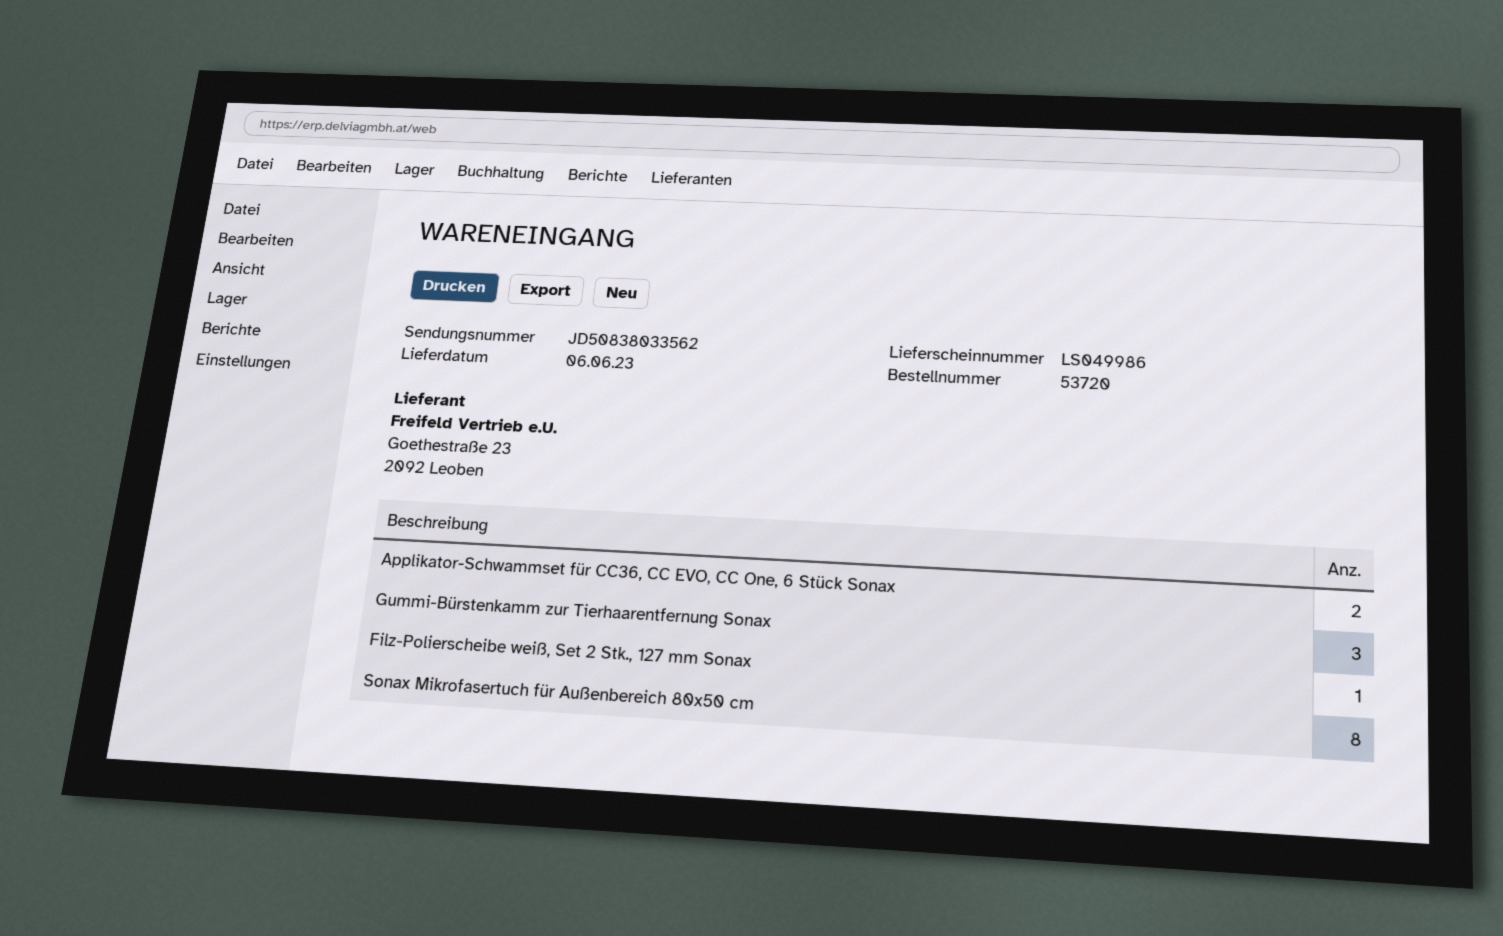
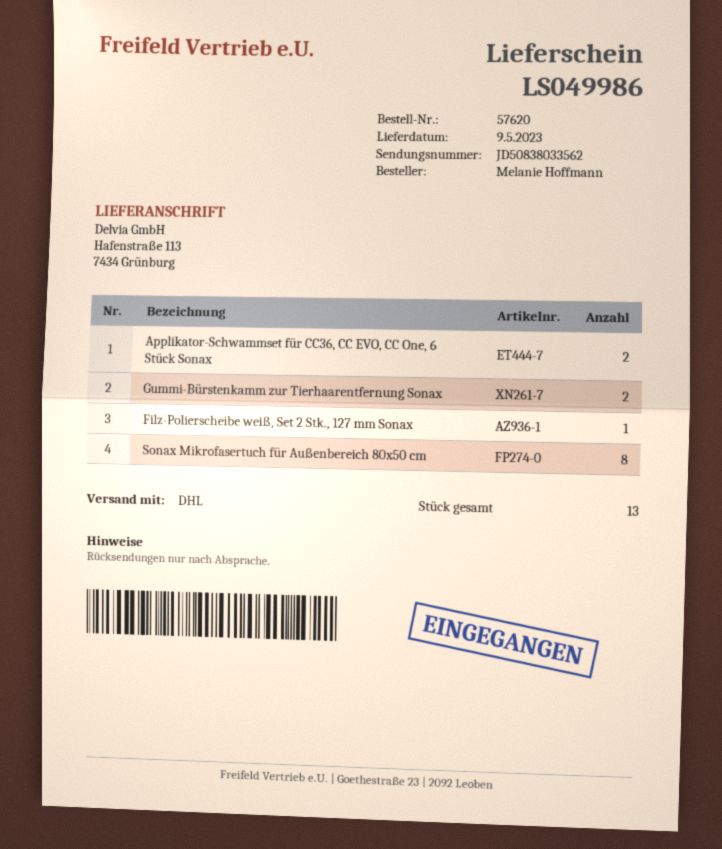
order number: 53720 -> 57620
delivery date: 2023-06-06 -> 2023-05-09
Gummi-Bürstenkamm zur Tierhaarentfernung Sonax: 3 -> 2

